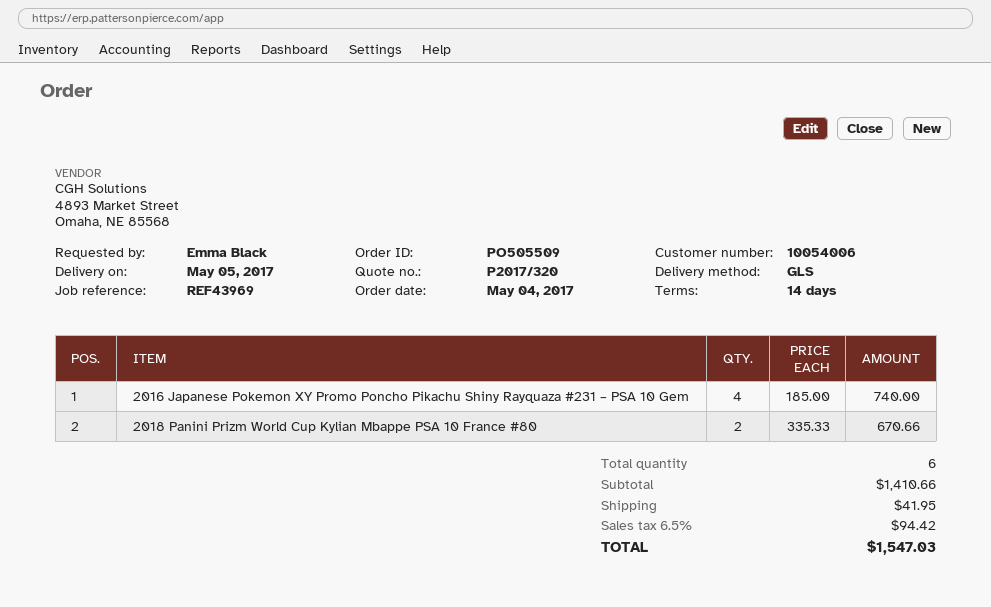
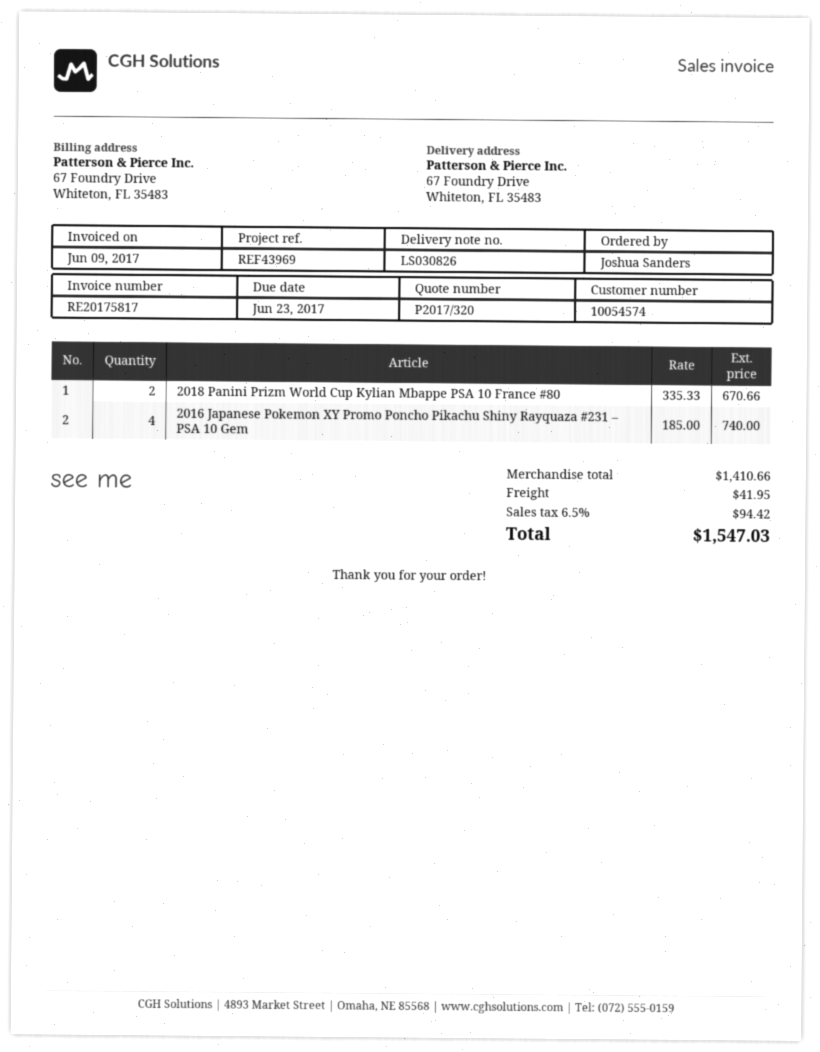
customer number: 10054006 -> 10054574
ordered by: Emma Black -> Joshua Sanders

